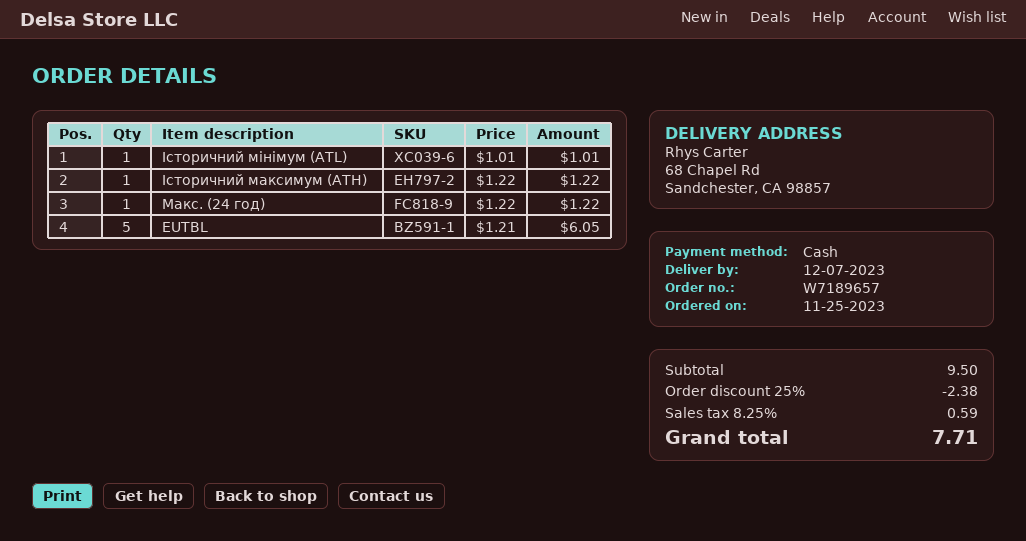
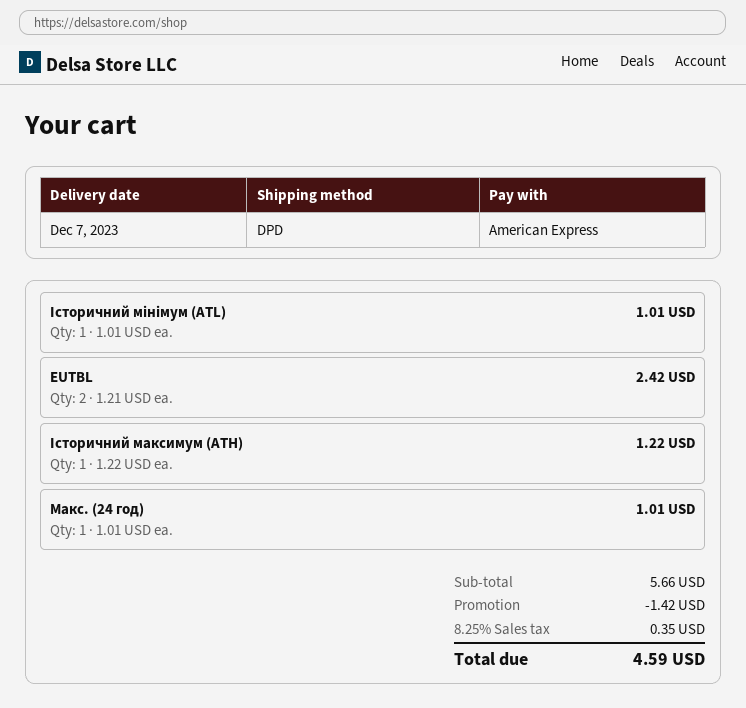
payment method: cash -> American Express
Макс. (24 год): 1 x 1.22 = 1.22 -> 1 x 1.01 = 1.01
EUTBL: 5 x 1.21 = 6.05 -> 2 x 1.21 = 2.42
subtotal: 9.50 -> 5.66
discount: 2.38 -> 1.42
tax: 8.25% = 0.59 -> 8.25% = 0.35
total: 7.71 -> 4.59

